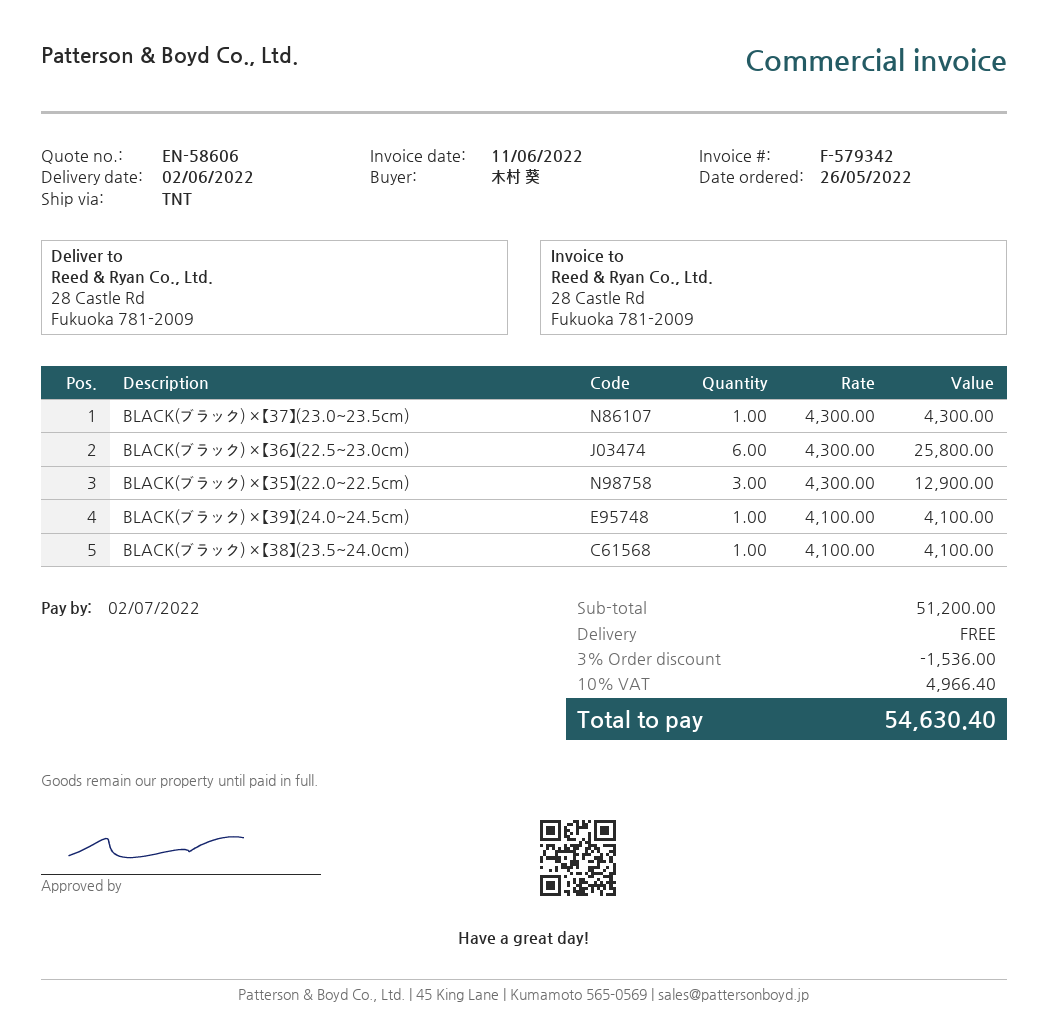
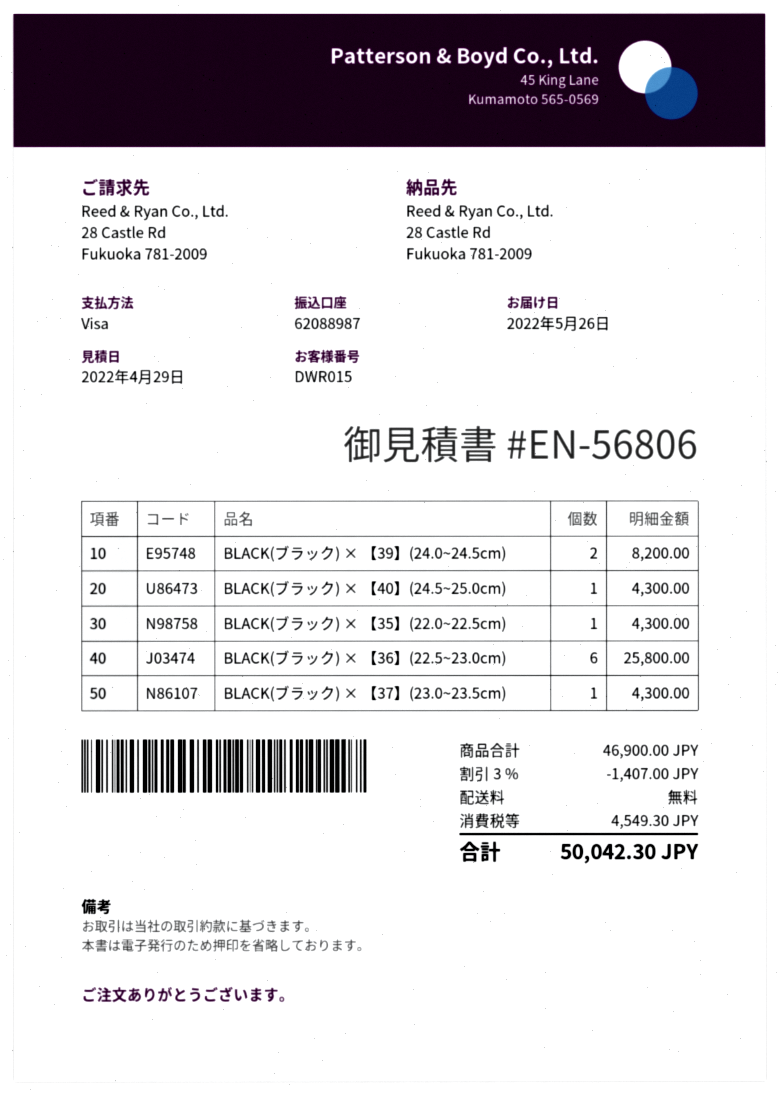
quote number: EN-58606 -> EN-56806
delivery date: 2022-06-02 -> 2022-05-26
BLACK(ブラック) × 【35】(22.0~22.5cm): 3 for 12900.00 -> 1 for 4300.00
BLACK(ブラック) × 【39】(24.0~24.5cm): 1 for 4100.00 -> 2 for 8200.00
BLACK(ブラック) × 【38】(23.5~24.0cm): 1 for 4100.00 -> none
BLACK(ブラック) × 【40】(24.5~25.0cm): none -> 1 for 4300.00
subtotal: 51200.00 -> 46900.00
discount: 3% = 1536.00 -> 3% = 1407.00
tax: 4966.40 -> 4549.30
total: 54630.40 -> 50042.30

